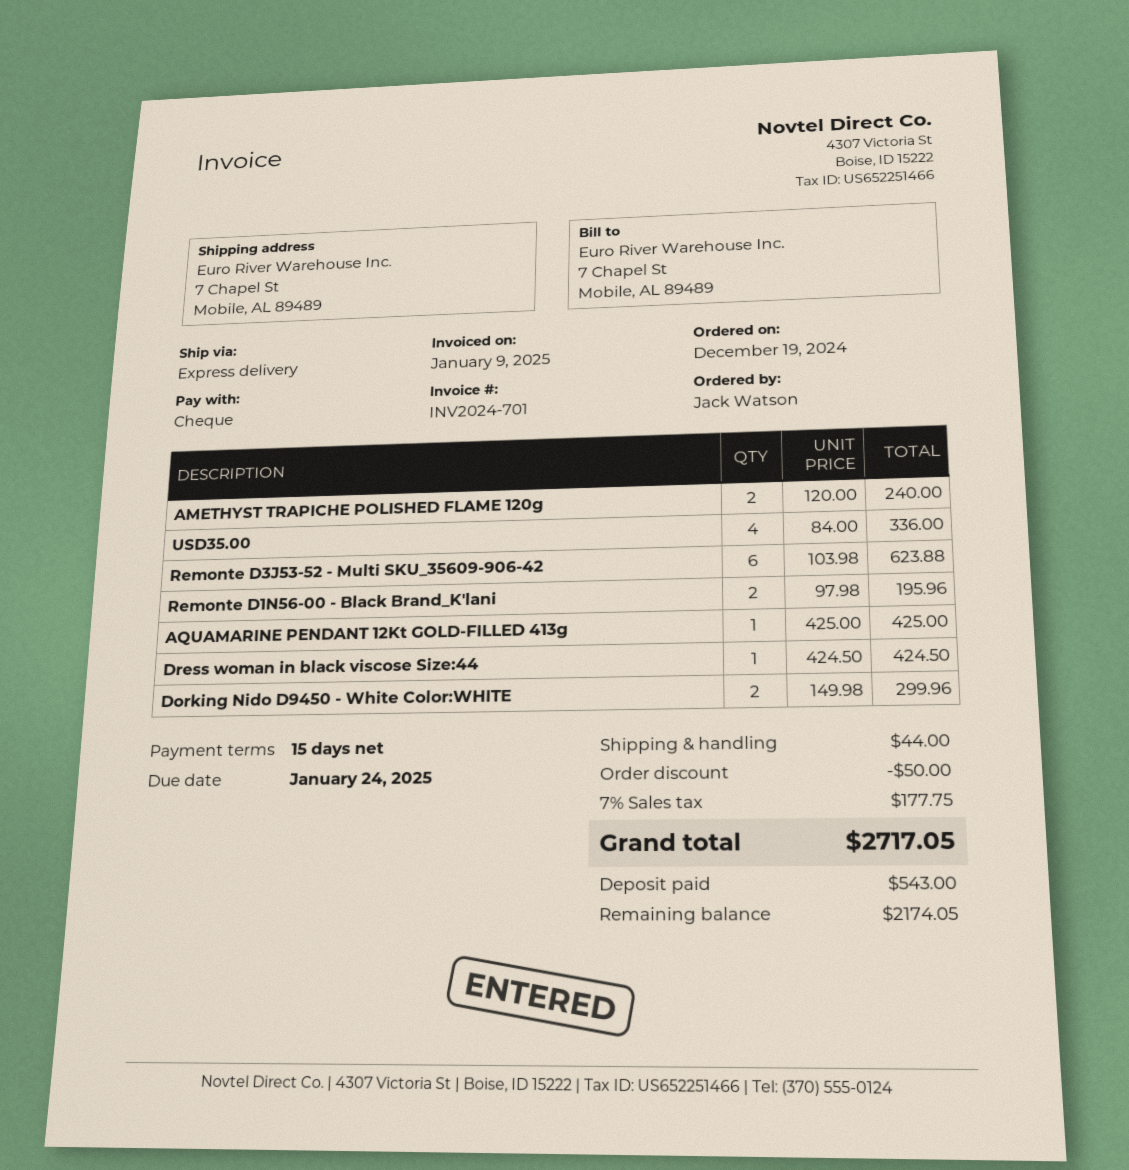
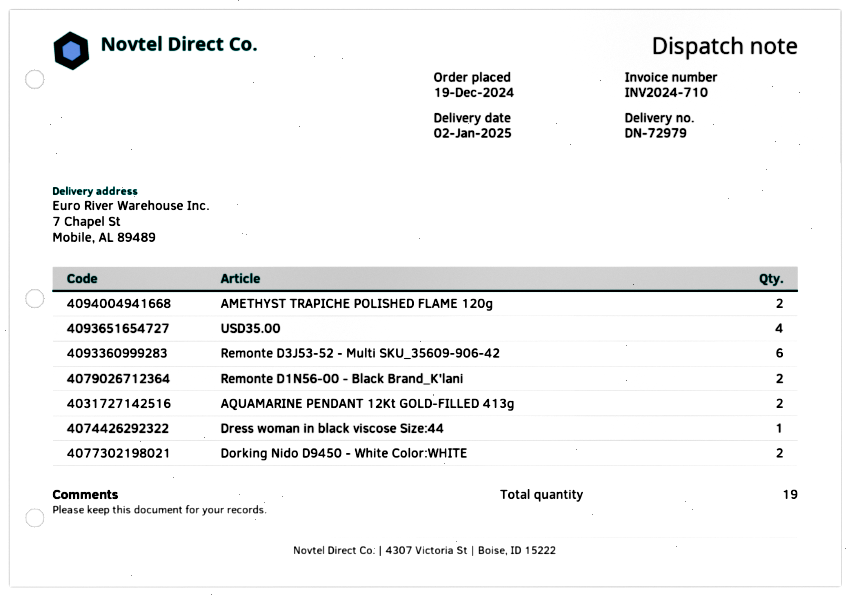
invoice number: INV2024-701 -> INV2024-710
AQUAMARINE PENDANT 12Kt GOLD-FILLED 413g: 1 -> 2

